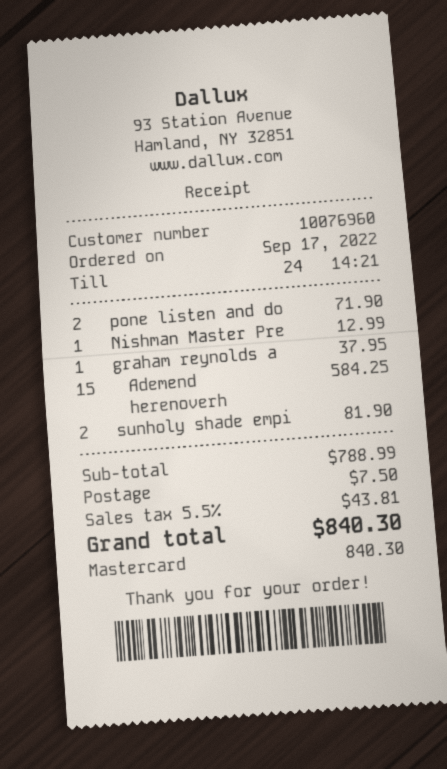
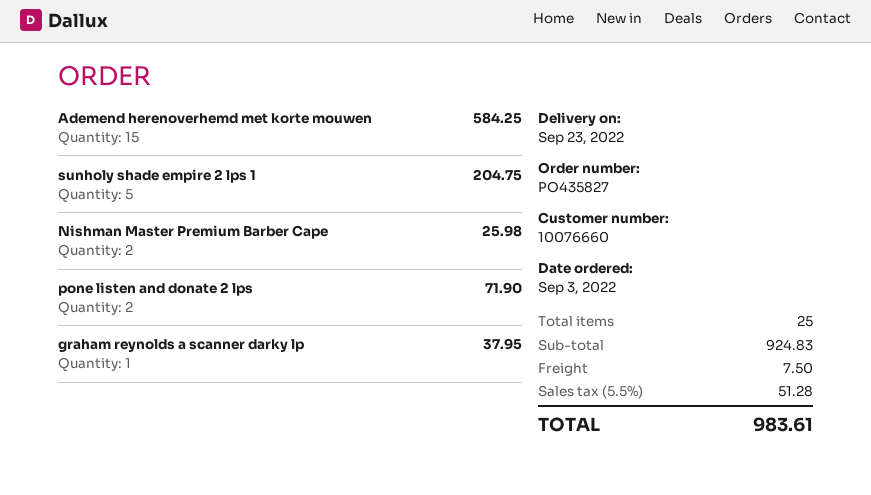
order date: 2022-09-17 -> 2022-09-03
customer number: 10076960 -> 10076660
Nishman Master Pre: 1 for 12.99 -> 2 for 25.98
sunholy shade empi: 2 for 81.90 -> 5 for 204.75
subtotal: 788.99 -> 924.83
tax: 5.5% = 43.81 -> 5.5% = 51.28
total: 840.30 -> 983.61

